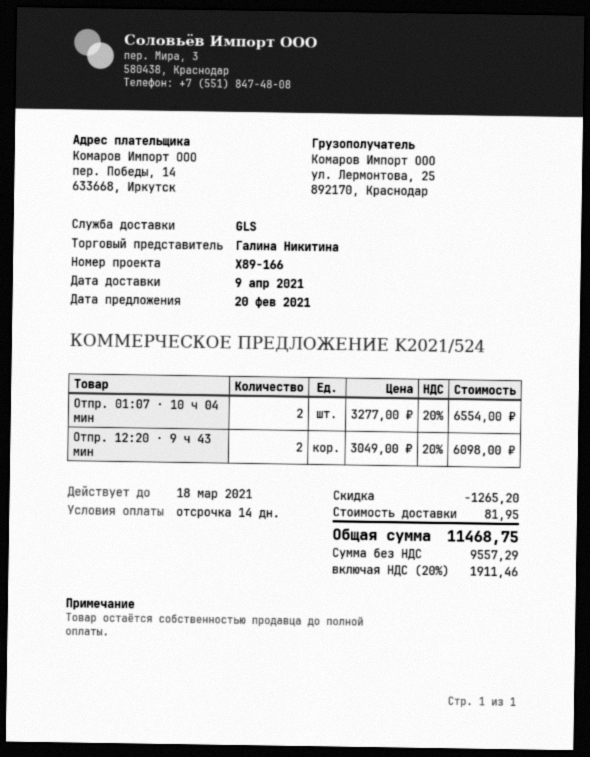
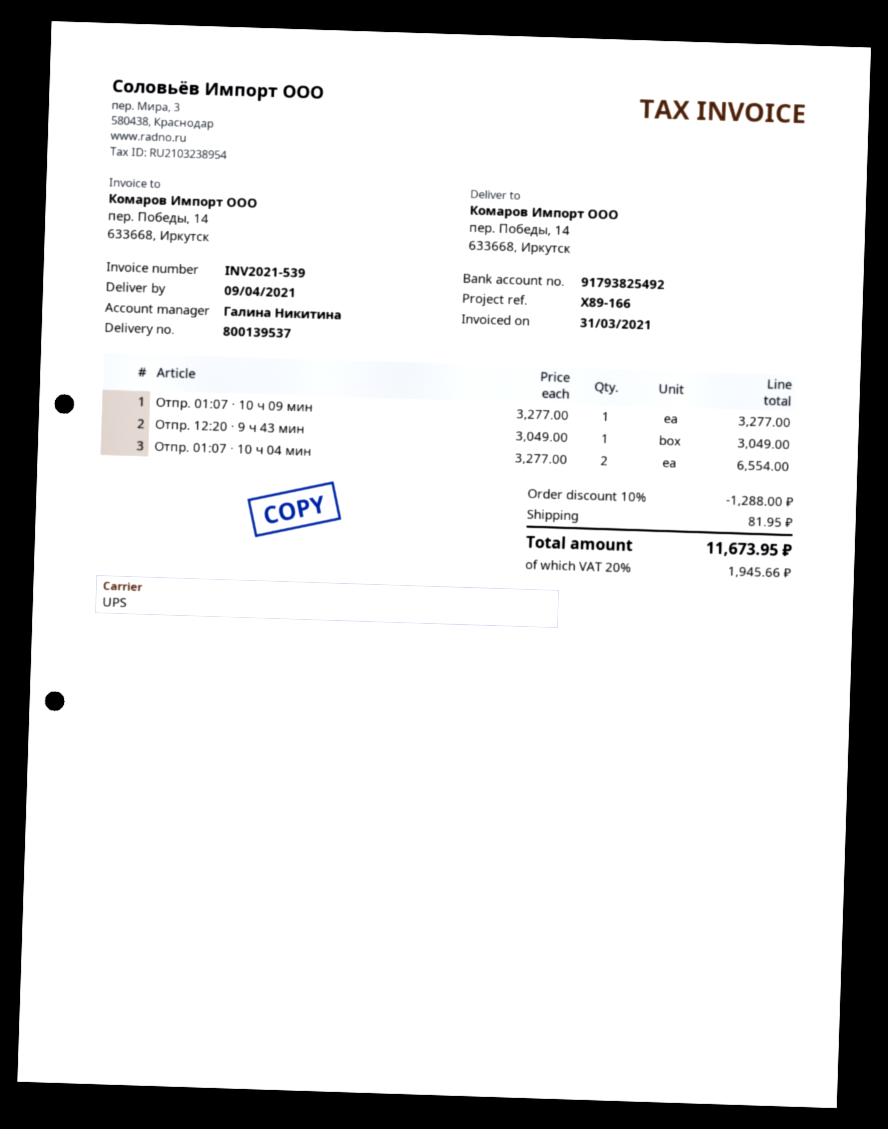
shipping method: GLS -> UPS
ship to: ул. Лермонтова, 25, 892170, Краснодар -> пер. Победы, 14, 633668, Иркутск
Отпр. 12:20 · 9 ч 43 мин: 2 x 3049.00 = 6098.00 -> 1 x 3049.00 = 3049.00
Отпр. 01:07 · 10 ч 09 мин: none -> 1 x 3277.00 = 3277.00
discount: 1265.20 -> 1288.00
tax: 20% = 1911.46 -> 20% = 1945.66
total: 11468.75 -> 11673.95

